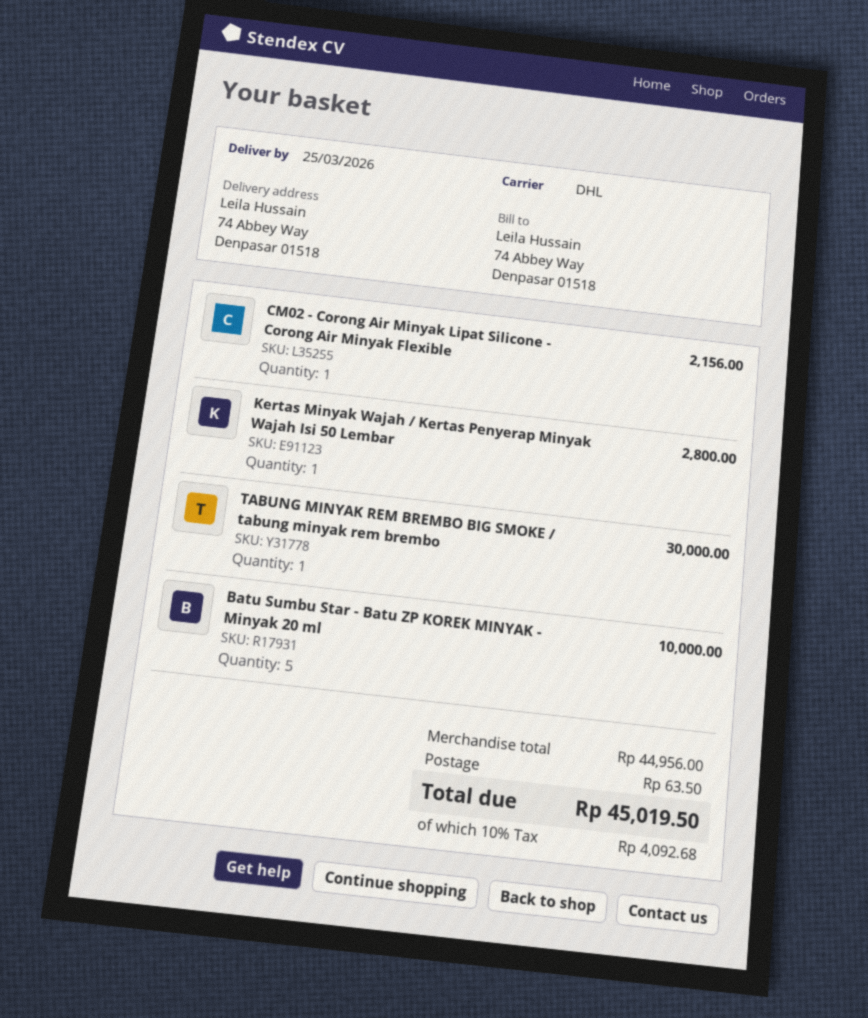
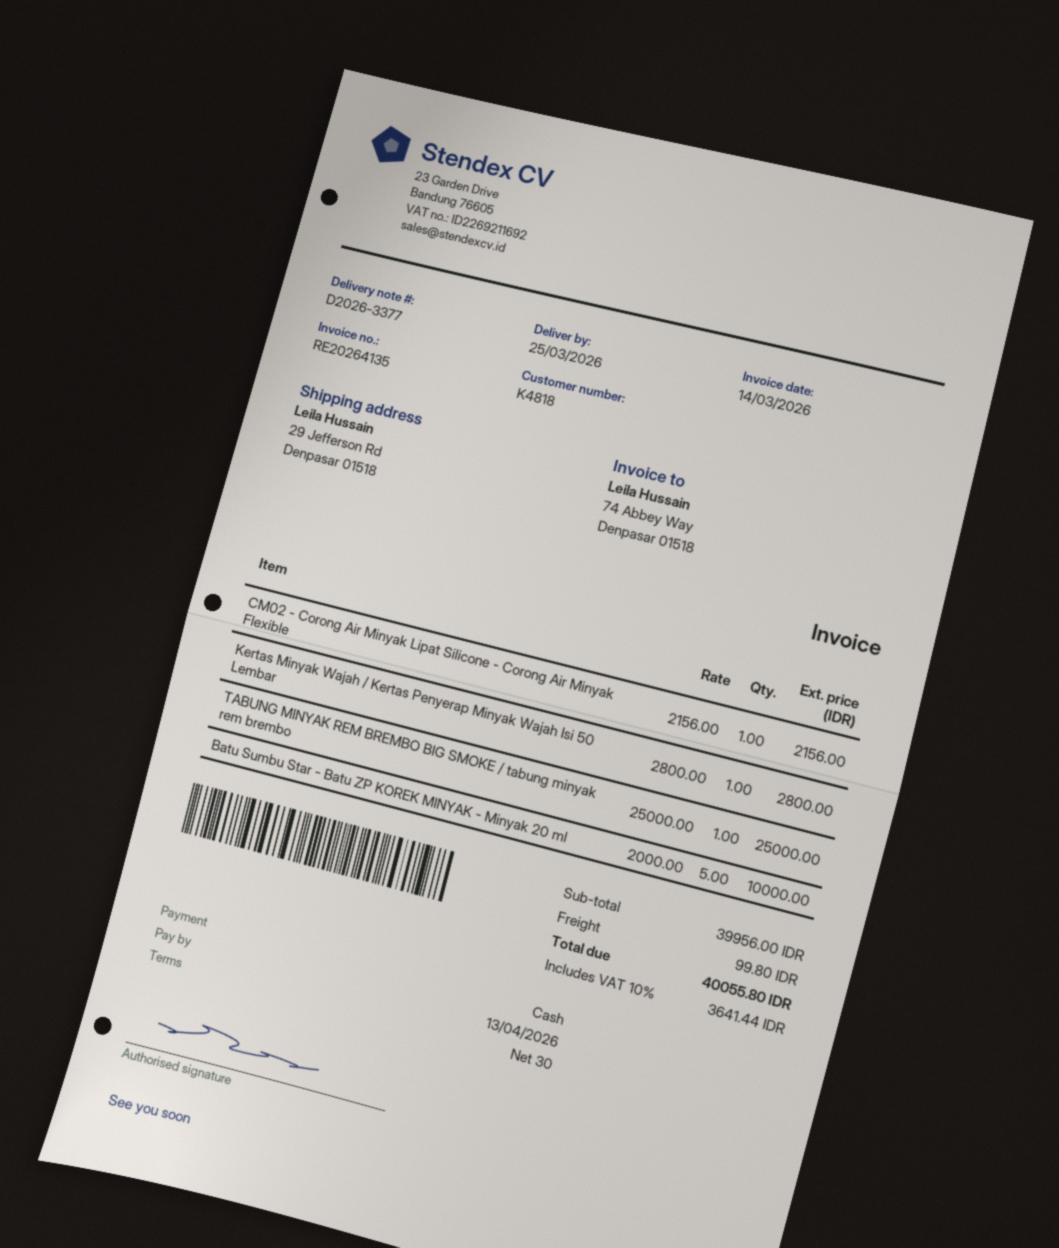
ship to: 74 Abbey Way, Denpasar 01518 -> 29 Jefferson Rd, Denpasar 01518
TABUNG MINYAK REM BREMBO BIG SMOKE / tabung minyak rem brembo: 1 for 30000.00 -> 1 for 25000.00
subtotal: 44956.00 -> 39956.00
shipping: 63.50 -> 99.80
tax: 10% = 4092.68 -> 10% = 3641.44
total: 45019.50 -> 40055.80

